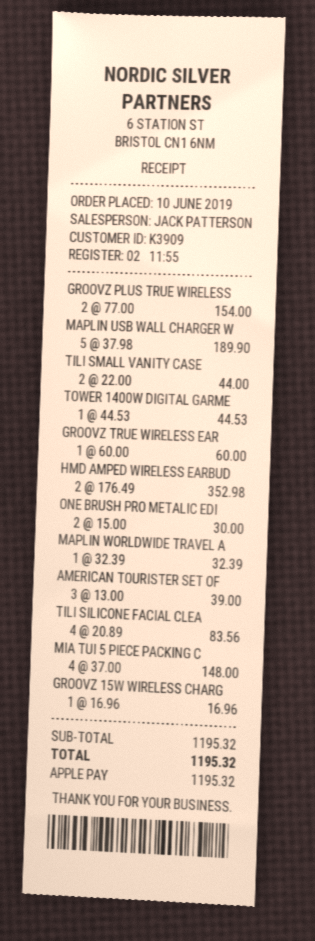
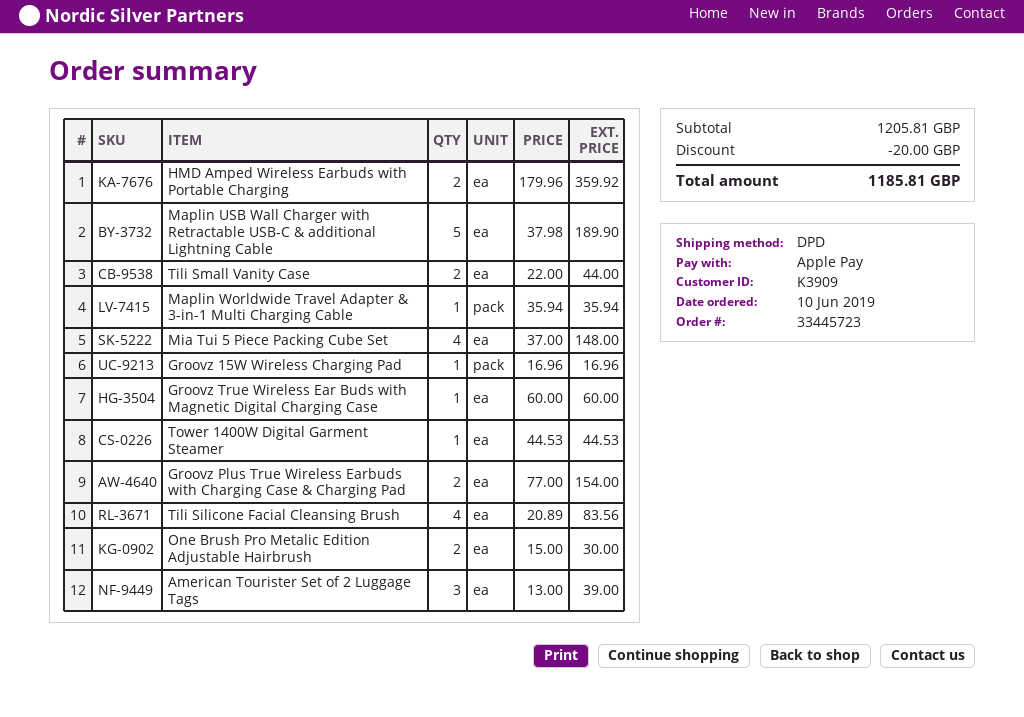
HMD AMPED WIRELESS EARBUD: 2 x 176.49 = 352.98 -> 2 x 179.96 = 359.92
MAPLIN WORLDWIDE TRAVEL A: 1 x 32.39 = 32.39 -> 1 x 35.94 = 35.94
subtotal: 1195.32 -> 1205.81
discount: none -> 20.00
total: 1195.32 -> 1185.81

